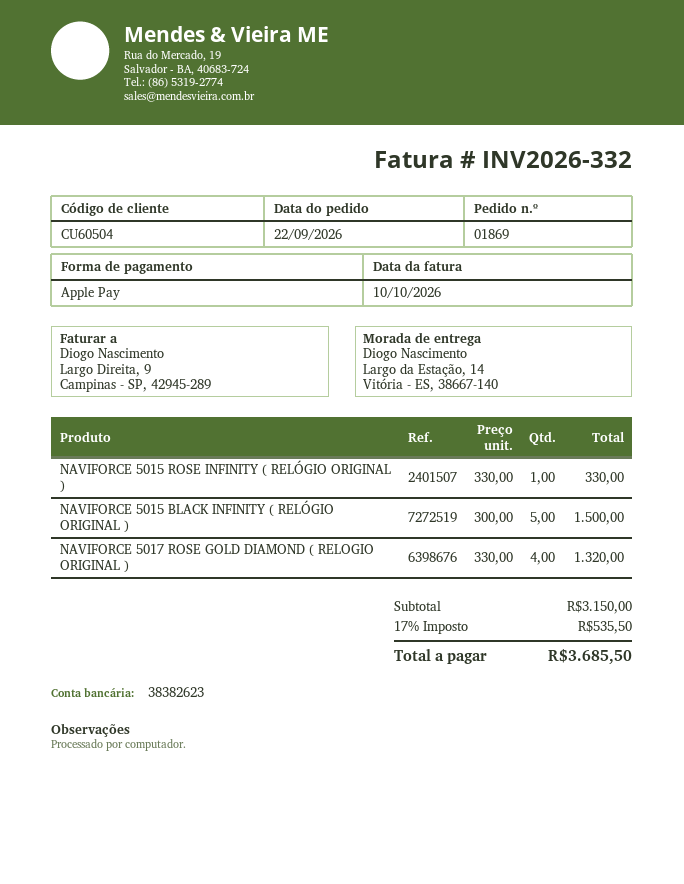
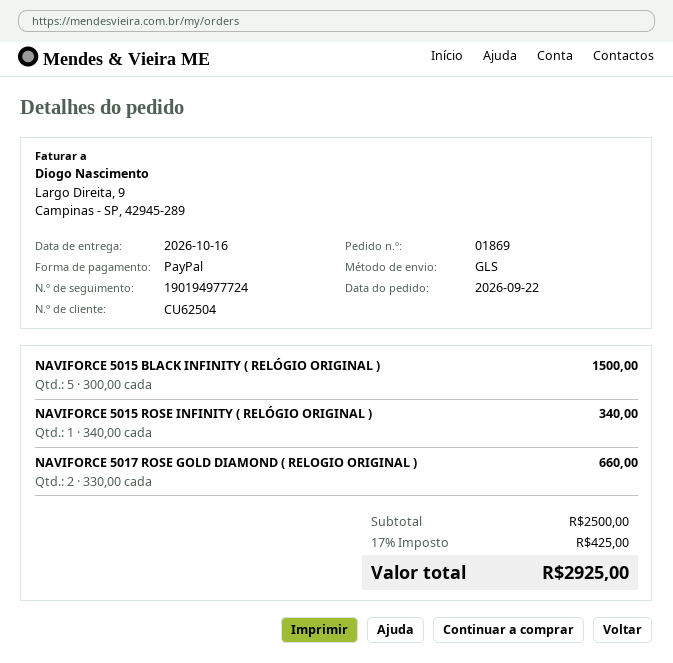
customer number: CU60504 -> CU62504
payment method: Apple Pay -> PayPal
NAVIFORCE 5015 ROSE INFINITY ( RELÓGIO ORIGINAL ): 1 x 330.00 = 330.00 -> 1 x 340.00 = 340.00
NAVIFORCE 5017 ROSE GOLD DIAMOND ( RELOGIO ORIGINAL ): 4 x 330.00 = 1320.00 -> 2 x 330.00 = 660.00
subtotal: 3150.00 -> 2500.00
tax: 17% = 535.50 -> 17% = 425.00
total: 3685.50 -> 2925.00

